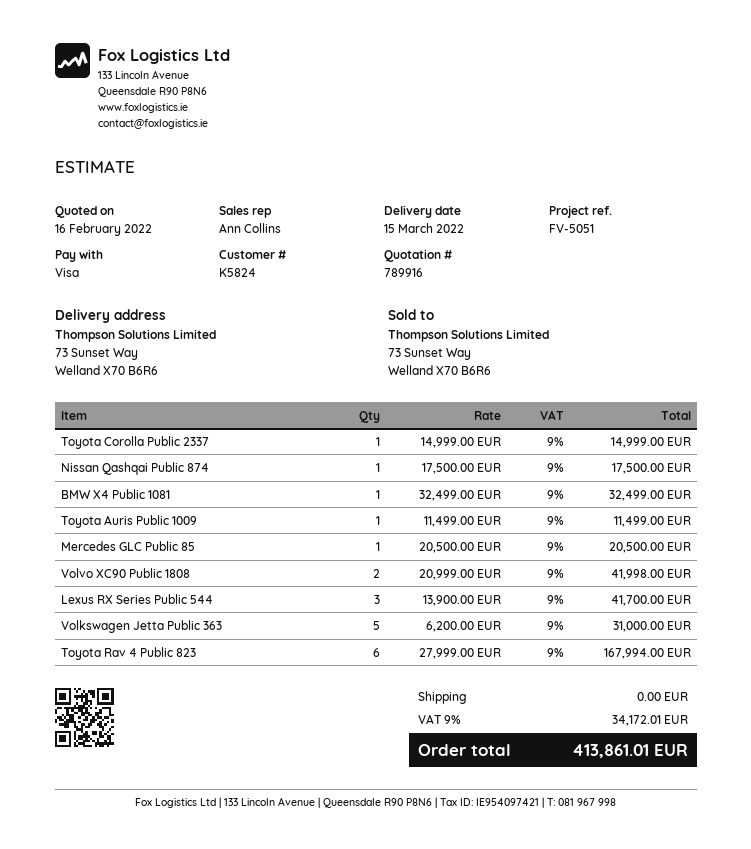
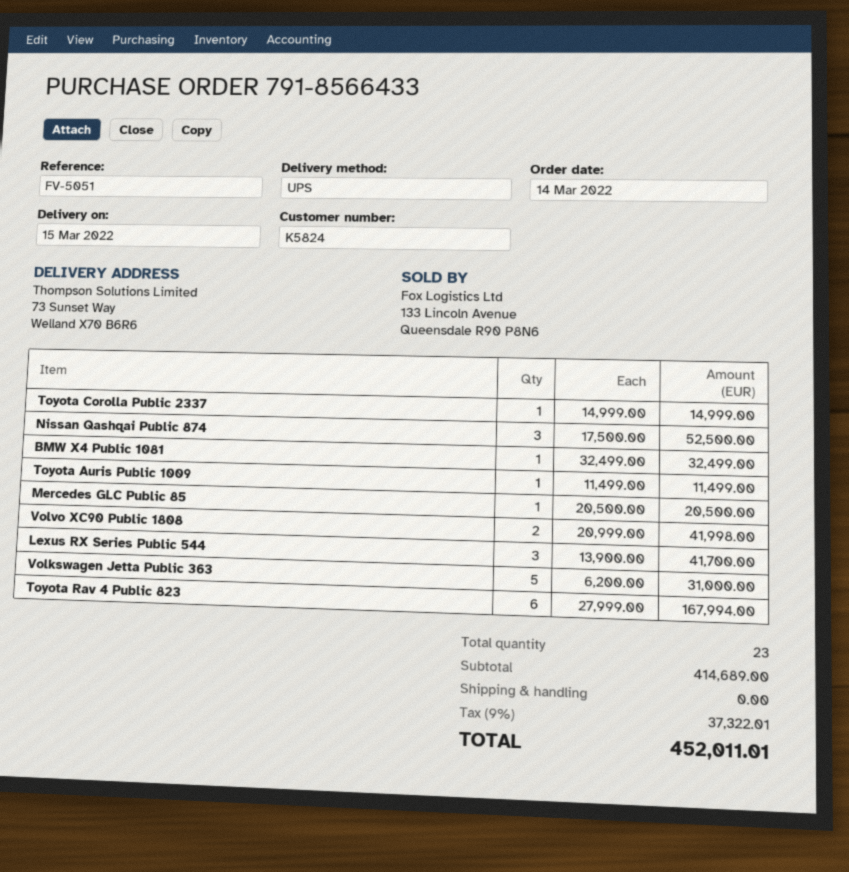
Nissan Qashqai Public 874: 1 x 17500.00 = 17500.00 -> 3 x 17500.00 = 52500.00
tax: 9% = 34172.01 -> 9% = 37322.01
total: 413861.01 -> 452011.01

